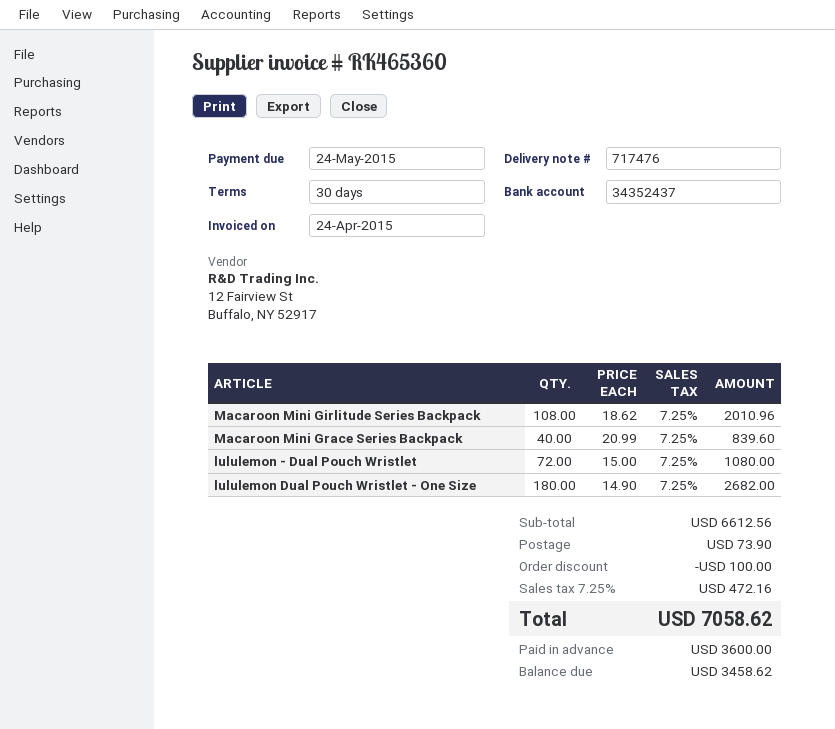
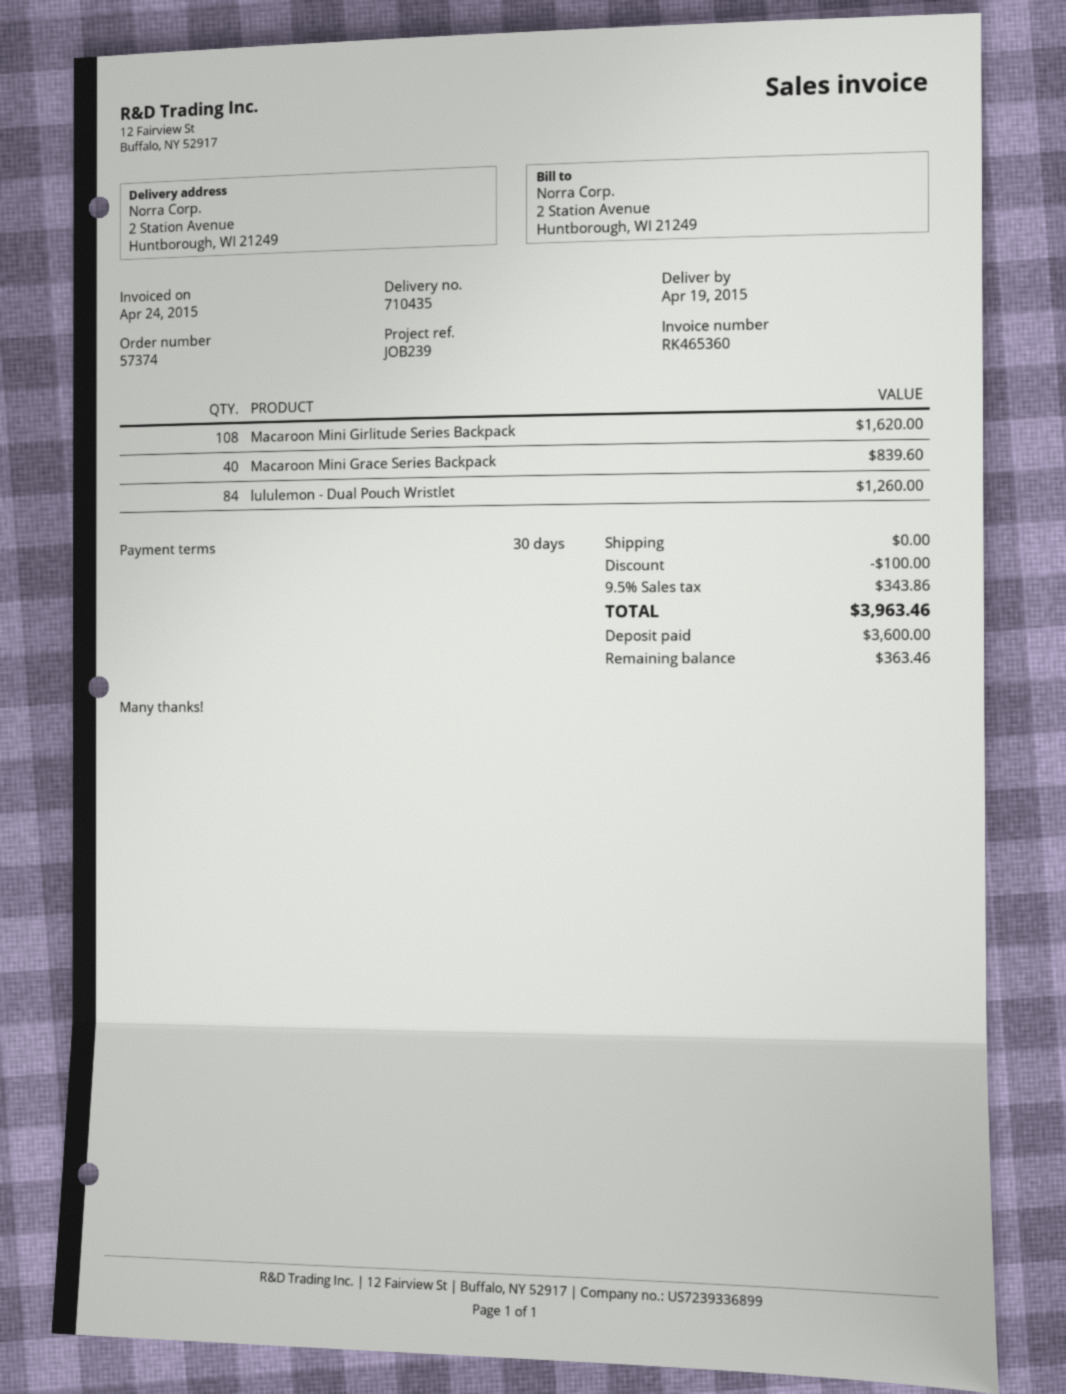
delivery note number: 717476 -> 710435
Macaroon Mini Girlitude Series Backpack: 108 for 2010.96 -> 108 for 1620.00
lululemon - Dual Pouch Wristlet: 72 for 1080.00 -> 84 for 1260.00
lululemon Dual Pouch Wristlet - One Size: 180 for 2682.00 -> none
shipping: 73.90 -> 0.00
tax: 7.25% = 472.16 -> 9.5% = 343.86
total: 7058.62 -> 3963.46
balance: 3458.62 -> 363.46

